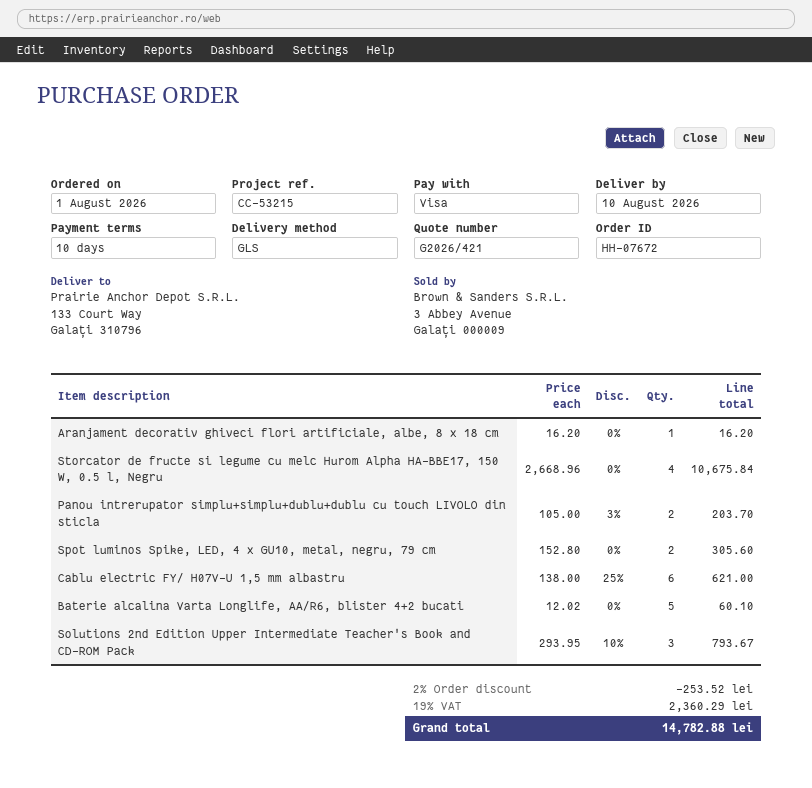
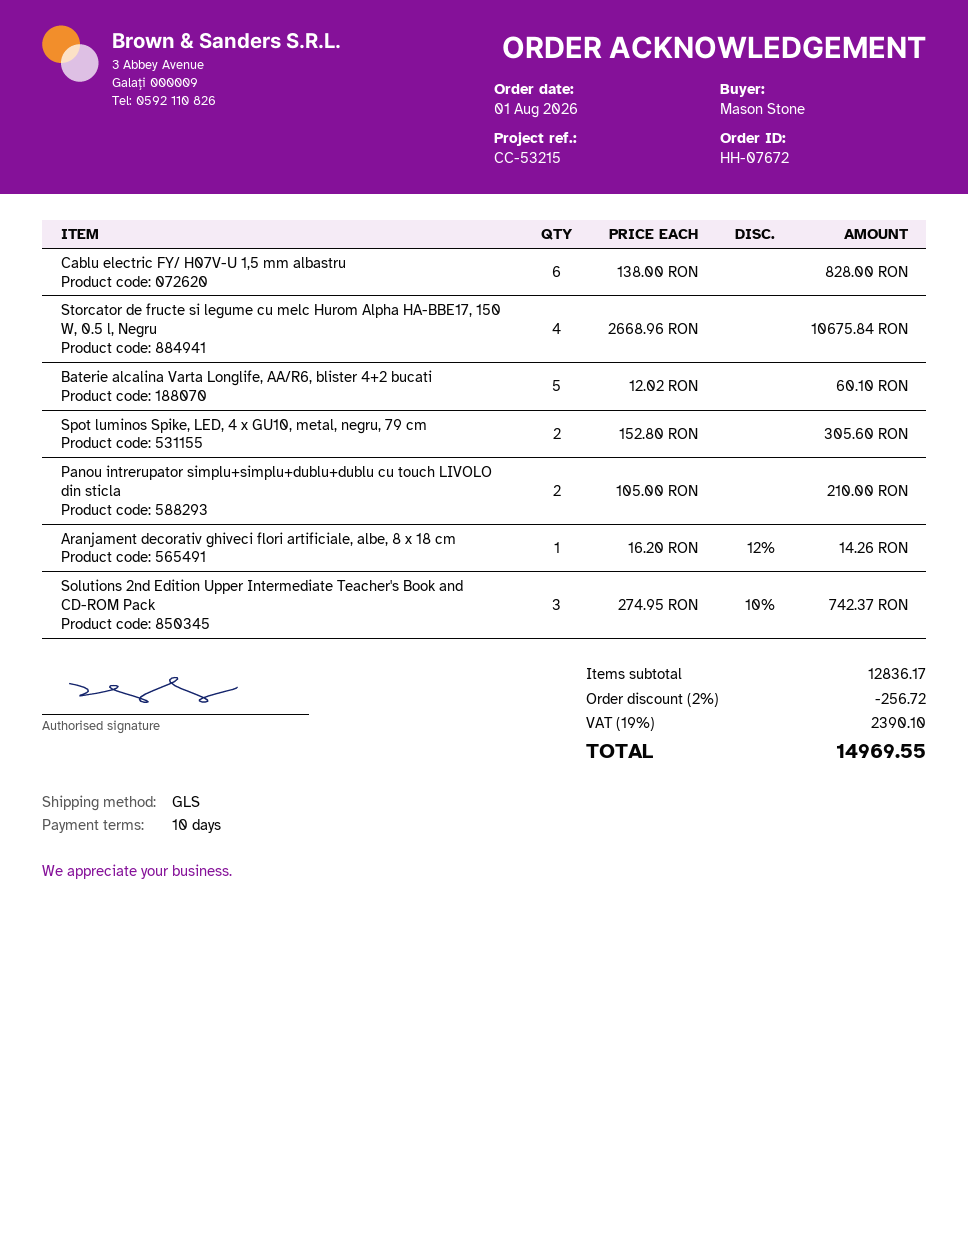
Aranjament decorativ ghiveci flori artificiale, albe, 8 x 18 cm: 1 x 16.20 = 16.20 -> 1 x 16.20 - 12% = 14.26
Panou intrerupator simplu+simplu+dublu+dublu cu touch LIVOLO din sticla: 2 x 105.00 - 3% = 203.70 -> 2 x 105.00 = 210.00
Cablu electric FY/ H07V-U 1,5 mm albastru: 6 x 138.00 - 25% = 621.00 -> 6 x 138.00 = 828.00
Solutions 2nd Edition Upper Intermediate Teacher's Book and CD-ROM Pack: 3 x 293.95 - 10% = 793.67 -> 3 x 274.95 - 10% = 742.37
discount: 2% = 253.52 -> 2% = 256.72
tax: 19% = 2360.29 -> 19% = 2390.10
total: 14782.88 -> 14969.55

